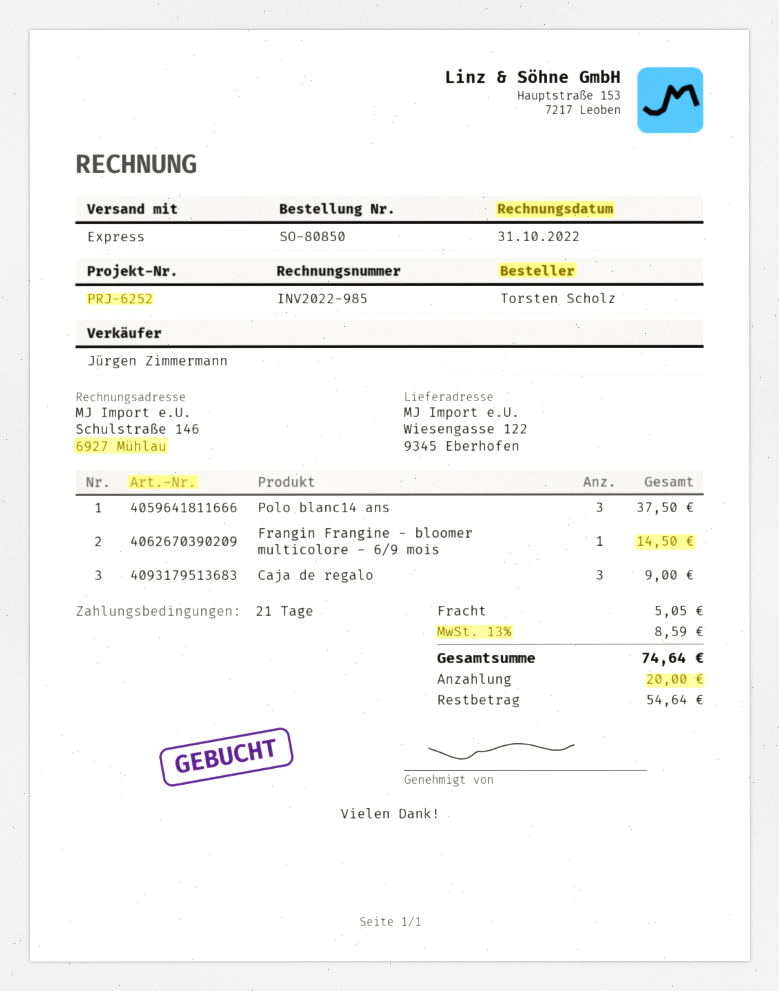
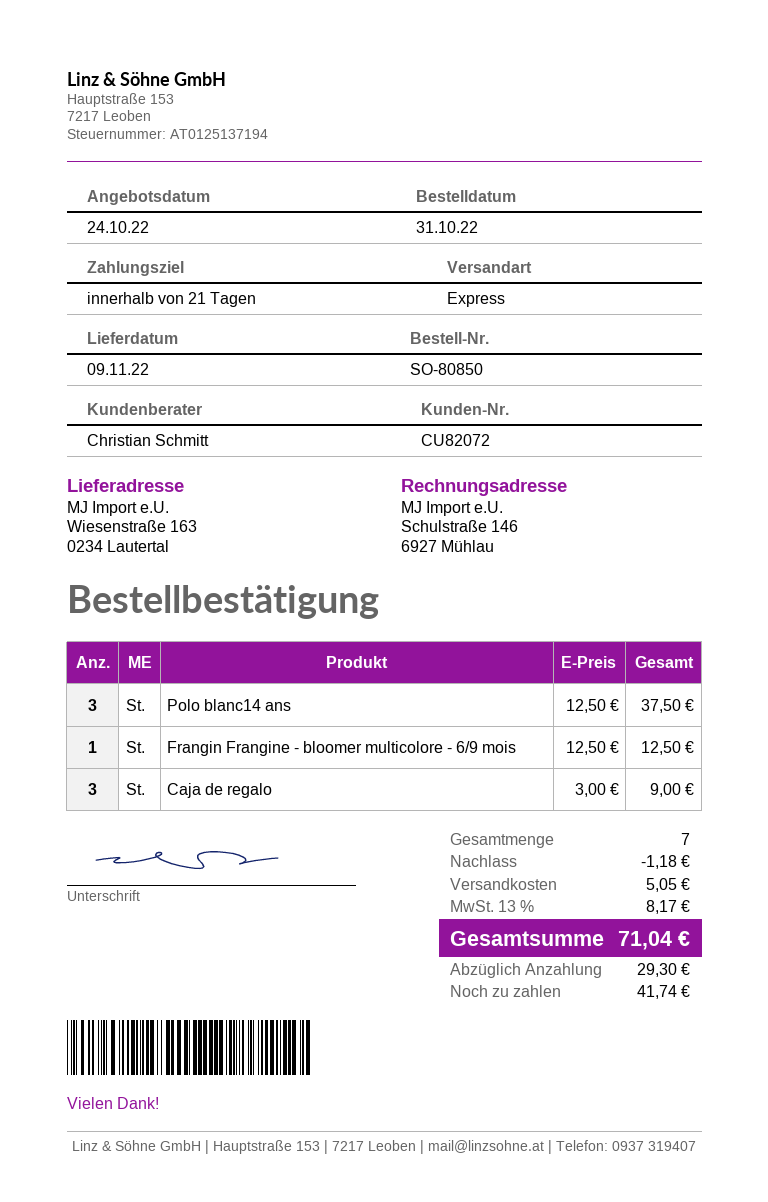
sales rep: Jürgen Zimmermann -> Christian Schmitt
ship to: Wiesengasse 122, 9345 Eberhofen -> Wiesenstraße 163, 0234 Lautertal
Frangin Frangine - bloomer multicolore - 6/9 mois: 1 for 14.50 -> 1 for 12.50
discount: none -> 1.18
tax: 13% = 8.59 -> 13% = 8.17
total: 74.64 -> 71.04
deposit: 20.00 -> 29.30
balance: 54.64 -> 41.74

